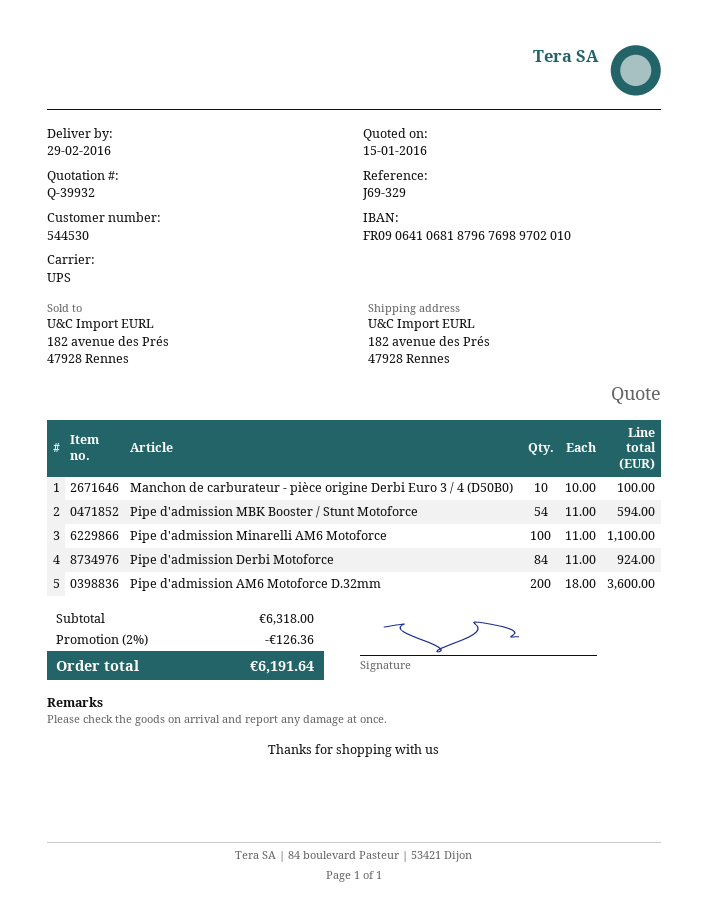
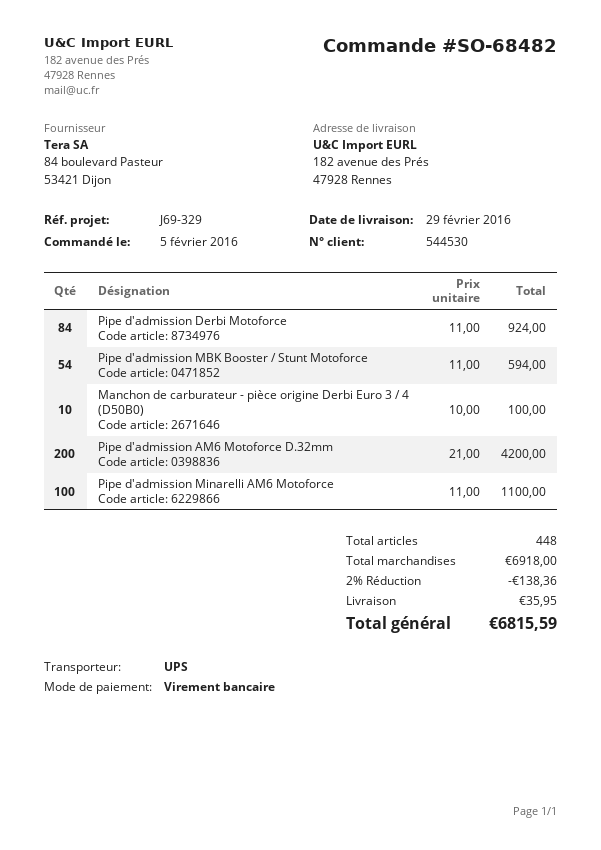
Pipe d'admission AM6 Motoforce D.32mm: 200 x 18.00 = 3600.00 -> 200 x 21.00 = 4200.00
subtotal: 6318.00 -> 6918.00
discount: 2% = 126.36 -> 2% = 138.36
shipping: none -> 35.95
total: 6191.64 -> 6815.59

